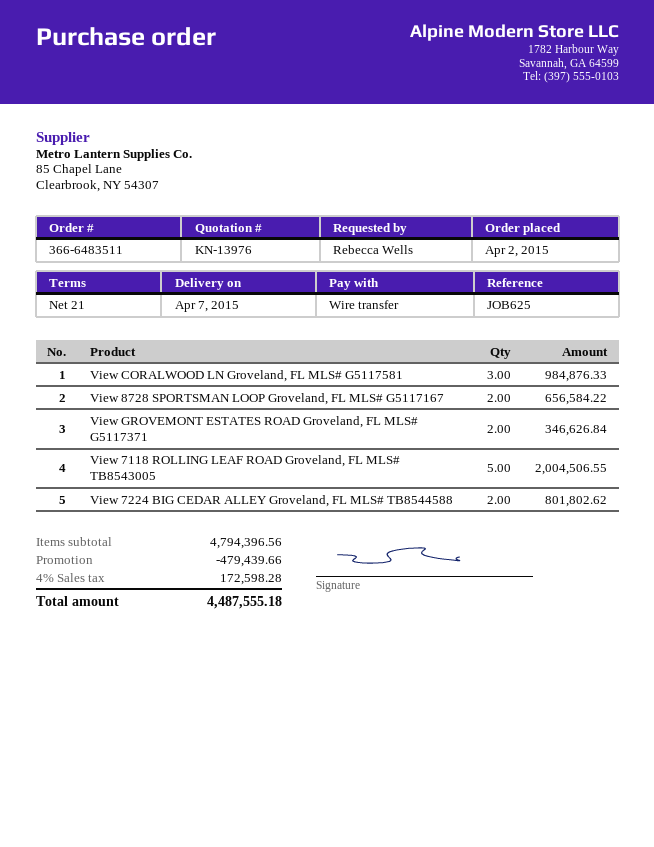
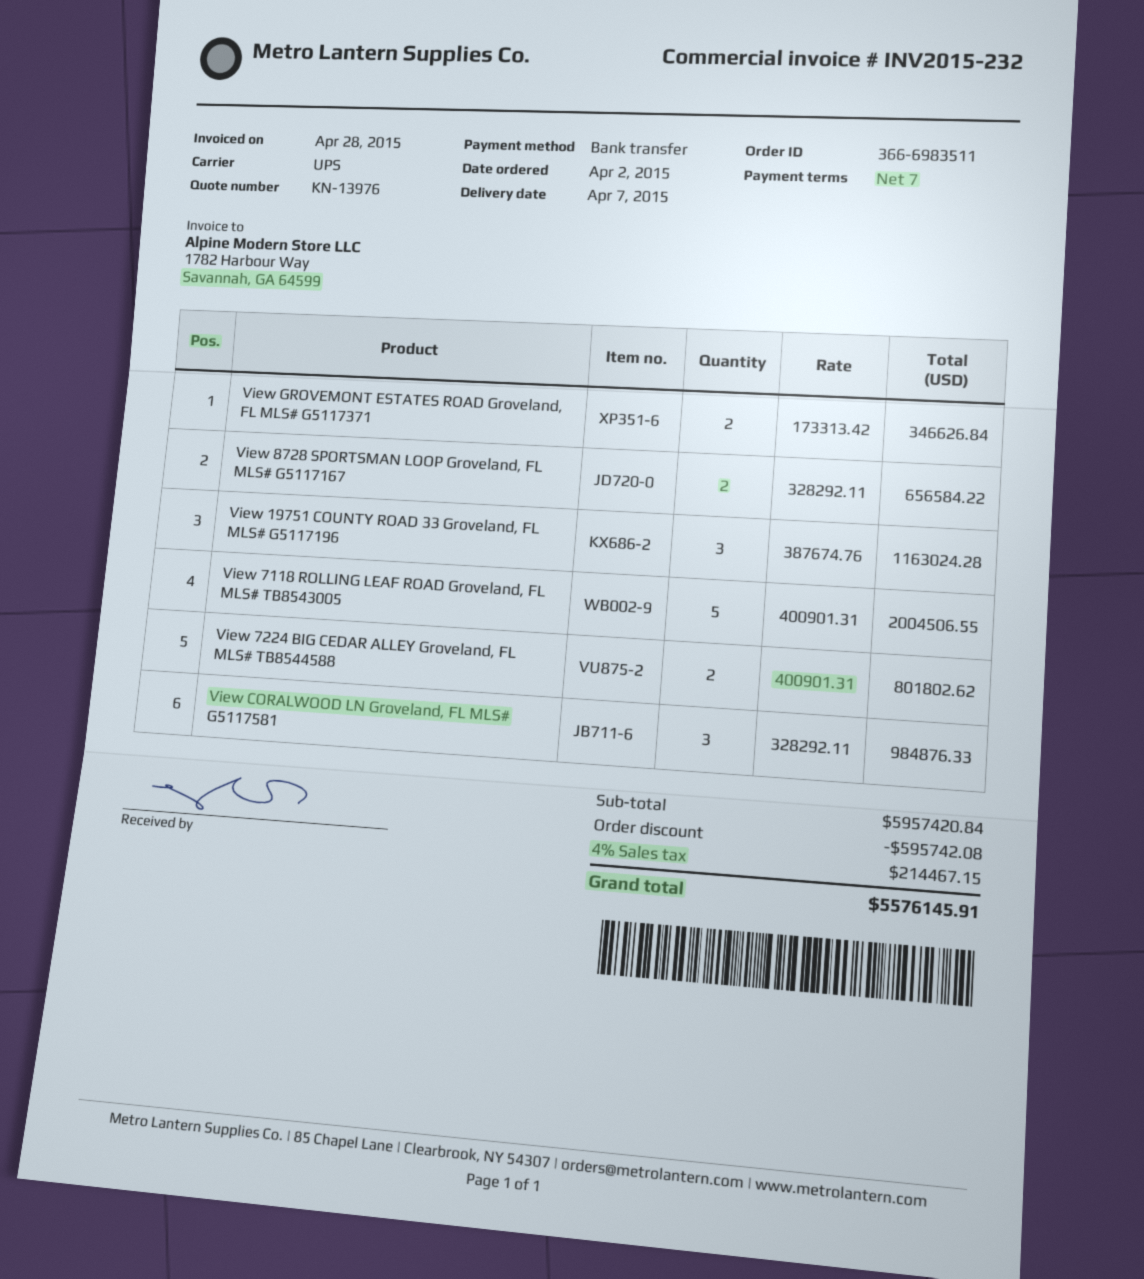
order number: 366-6483511 -> 366-6983511
payment terms: 21 days -> 7 days
View 19751 COUNTY ROAD 33 Groveland, FL MLS# G5117196: none -> 3 for 1163024.28
subtotal: 4794396.56 -> 5957420.84
discount: 479439.66 -> 595742.08
tax: 4% = 172598.28 -> 4% = 214467.15
total: 4487555.18 -> 5576145.91

